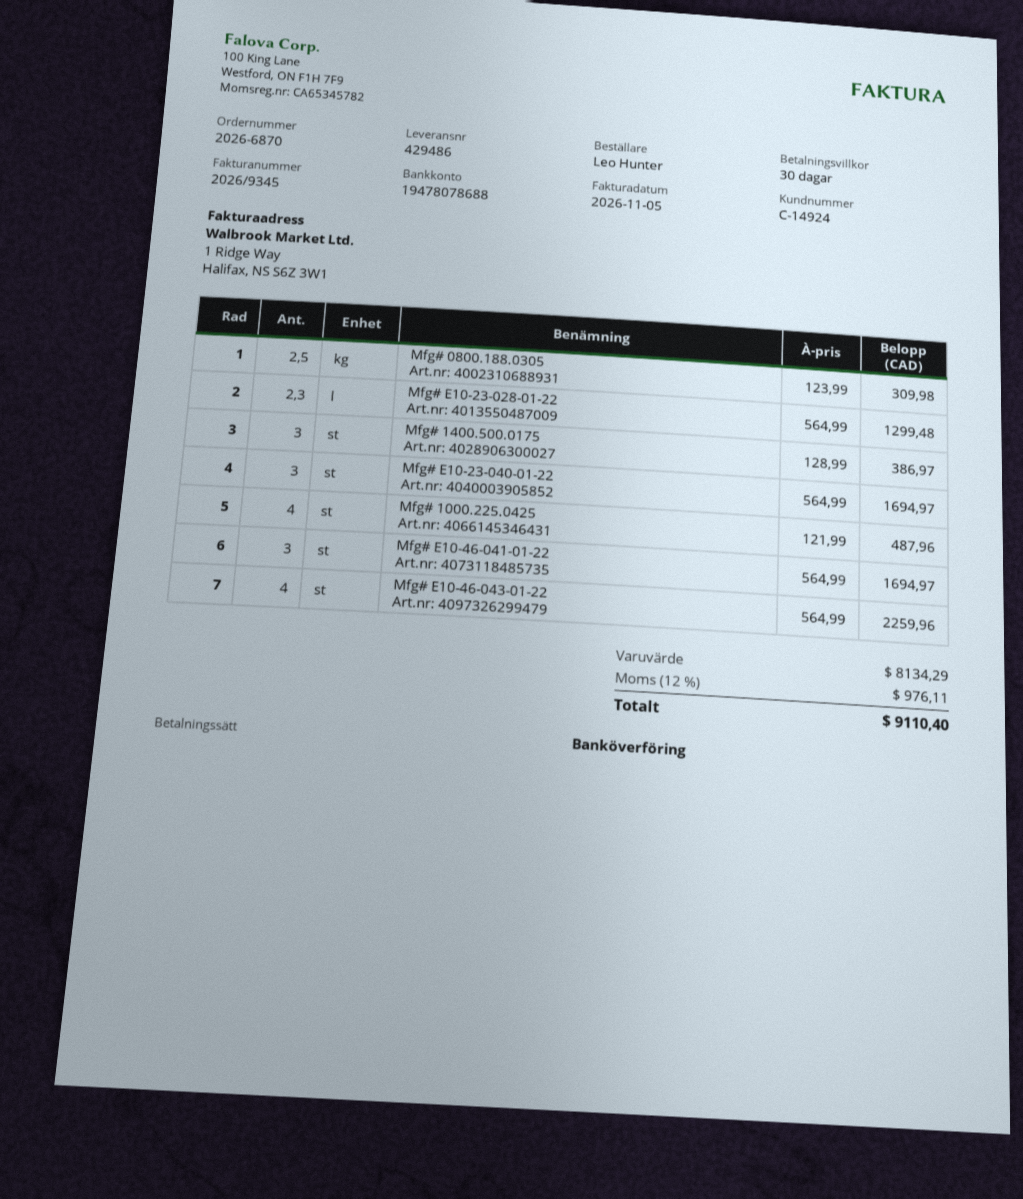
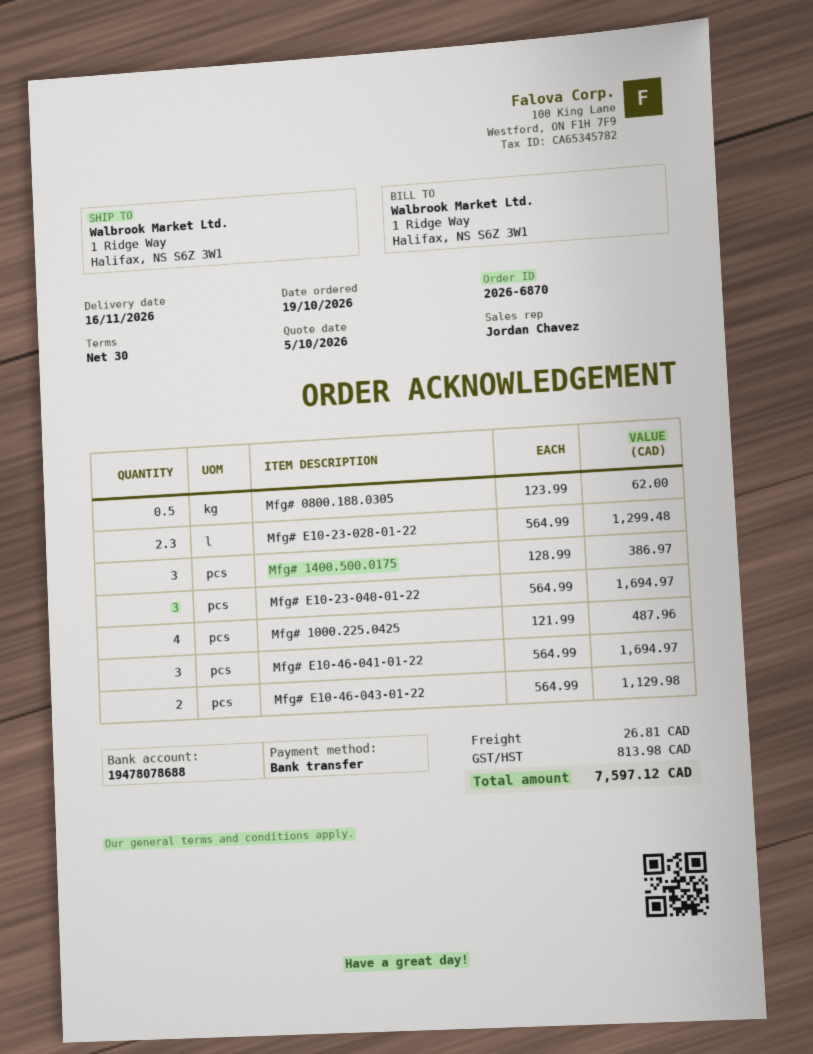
Mfg# 0800.188.0305: 2.5 x 123.99 = 309.98 -> 0.5 x 123.99 = 62.00
Mfg# E10-46-043-01-22: 4 x 564.99 = 2259.96 -> 2 x 564.99 = 1129.98
shipping: none -> 26.81
tax: 976.11 -> 813.98
total: 9110.40 -> 7597.12

